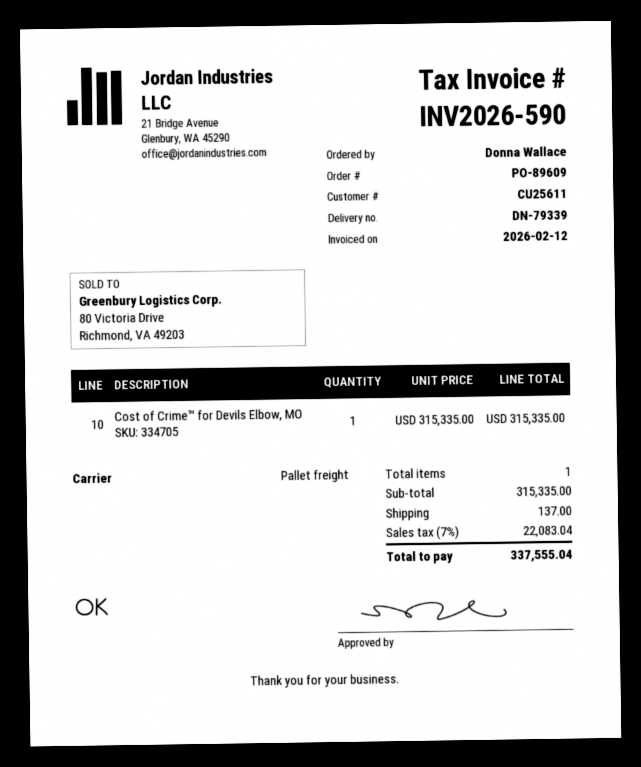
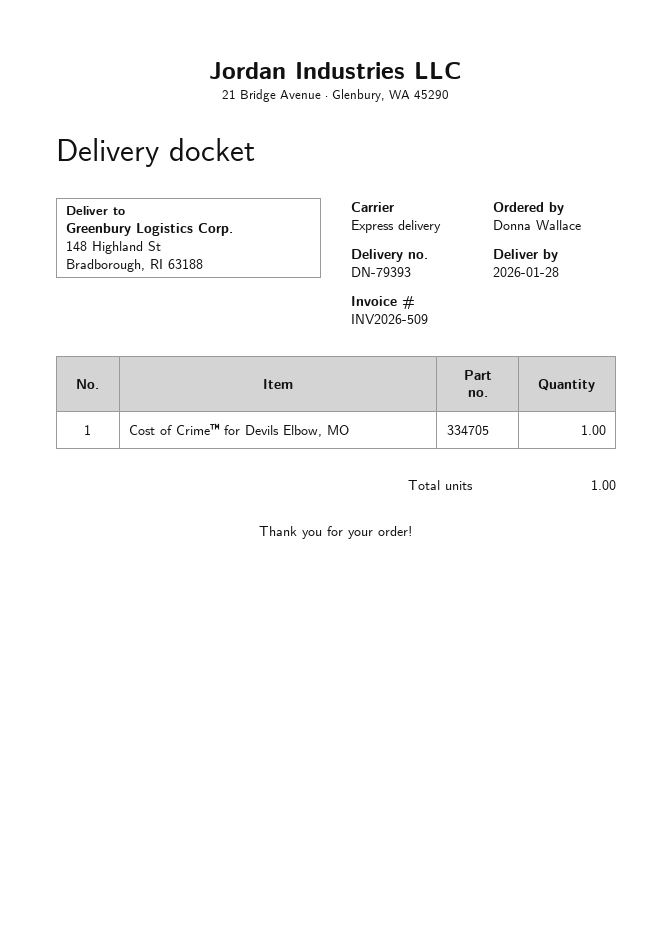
delivery note number: DN-79339 -> DN-79393
invoice number: INV2026-590 -> INV2026-509
shipping method: pallet freight -> express

